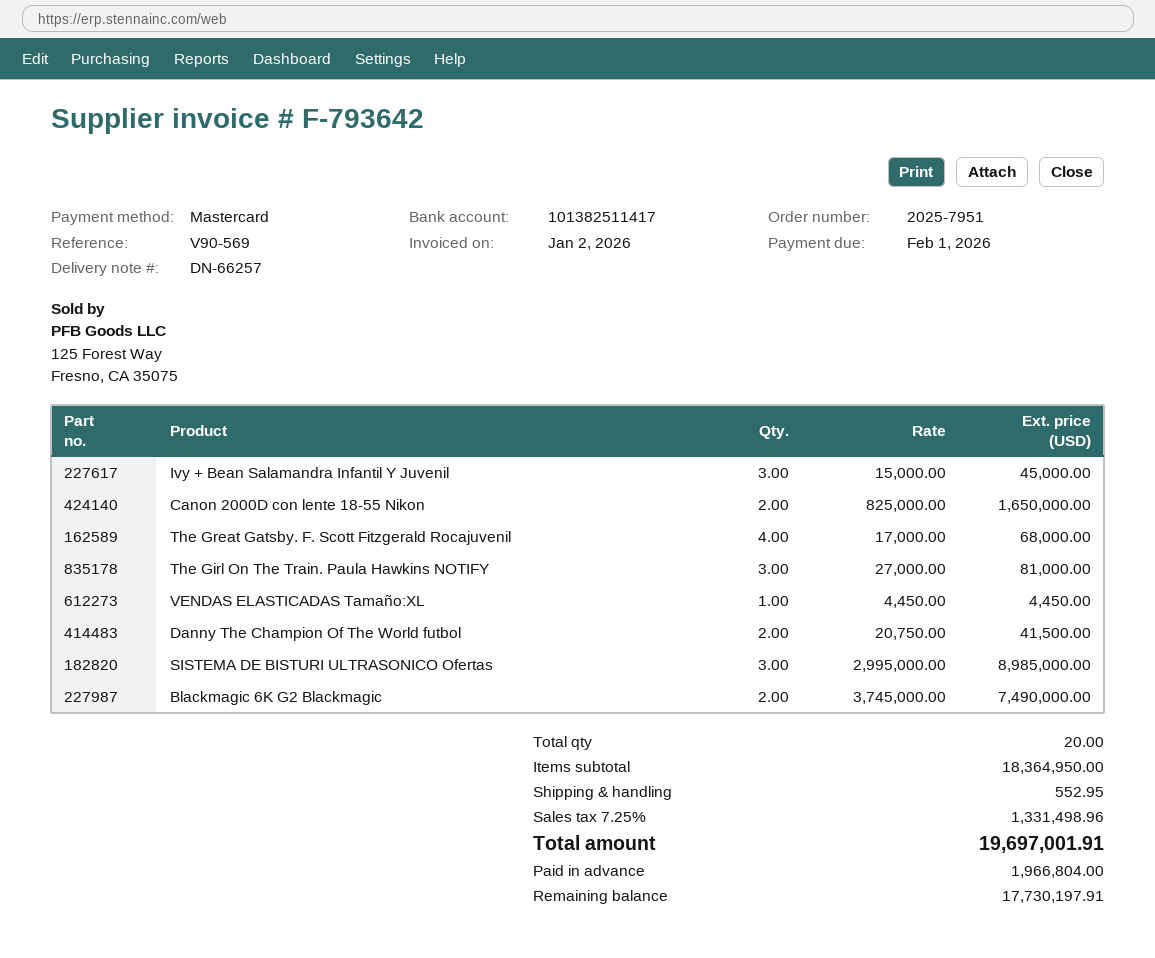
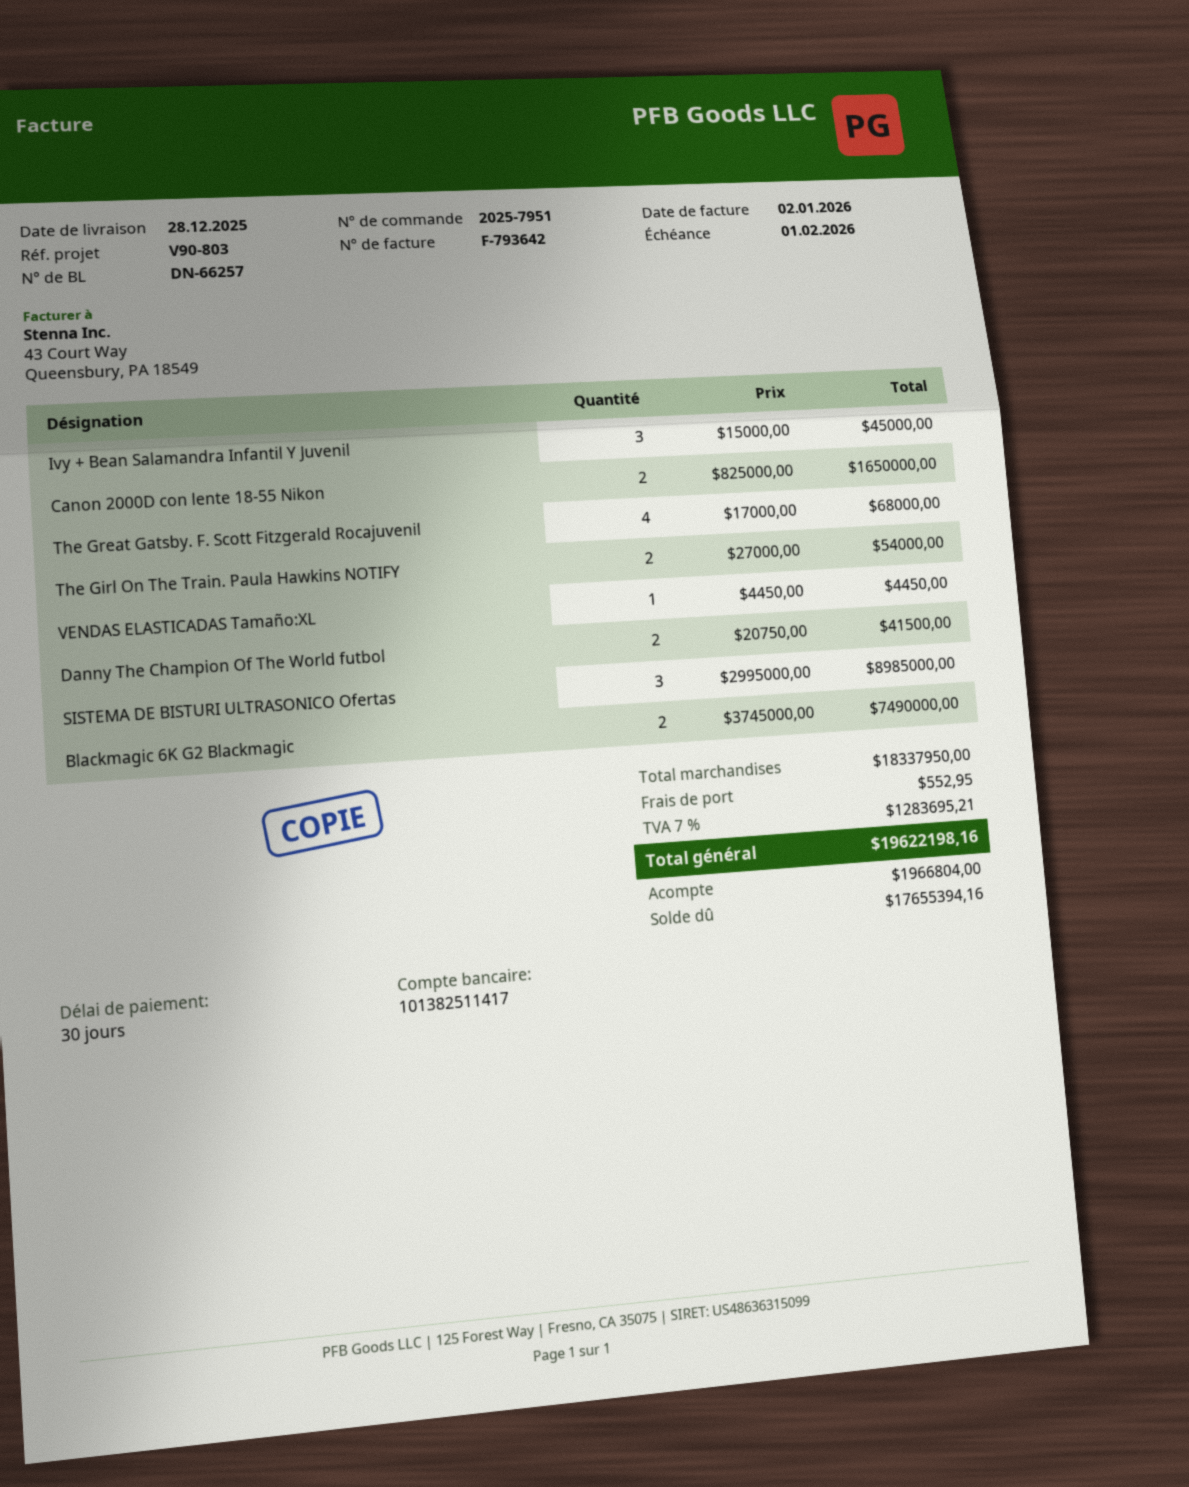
reference: V90-569 -> V90-803
The Girl On The Train. Paula Hawkins NOTIFY: 3 x 27000.00 = 81000.00 -> 2 x 27000.00 = 54000.00
subtotal: 18364950.00 -> 18337950.00
tax: 7.25% = 1331498.96 -> 7% = 1283695.21
total: 19697001.91 -> 19622198.16
balance: 17730197.91 -> 17655394.16

